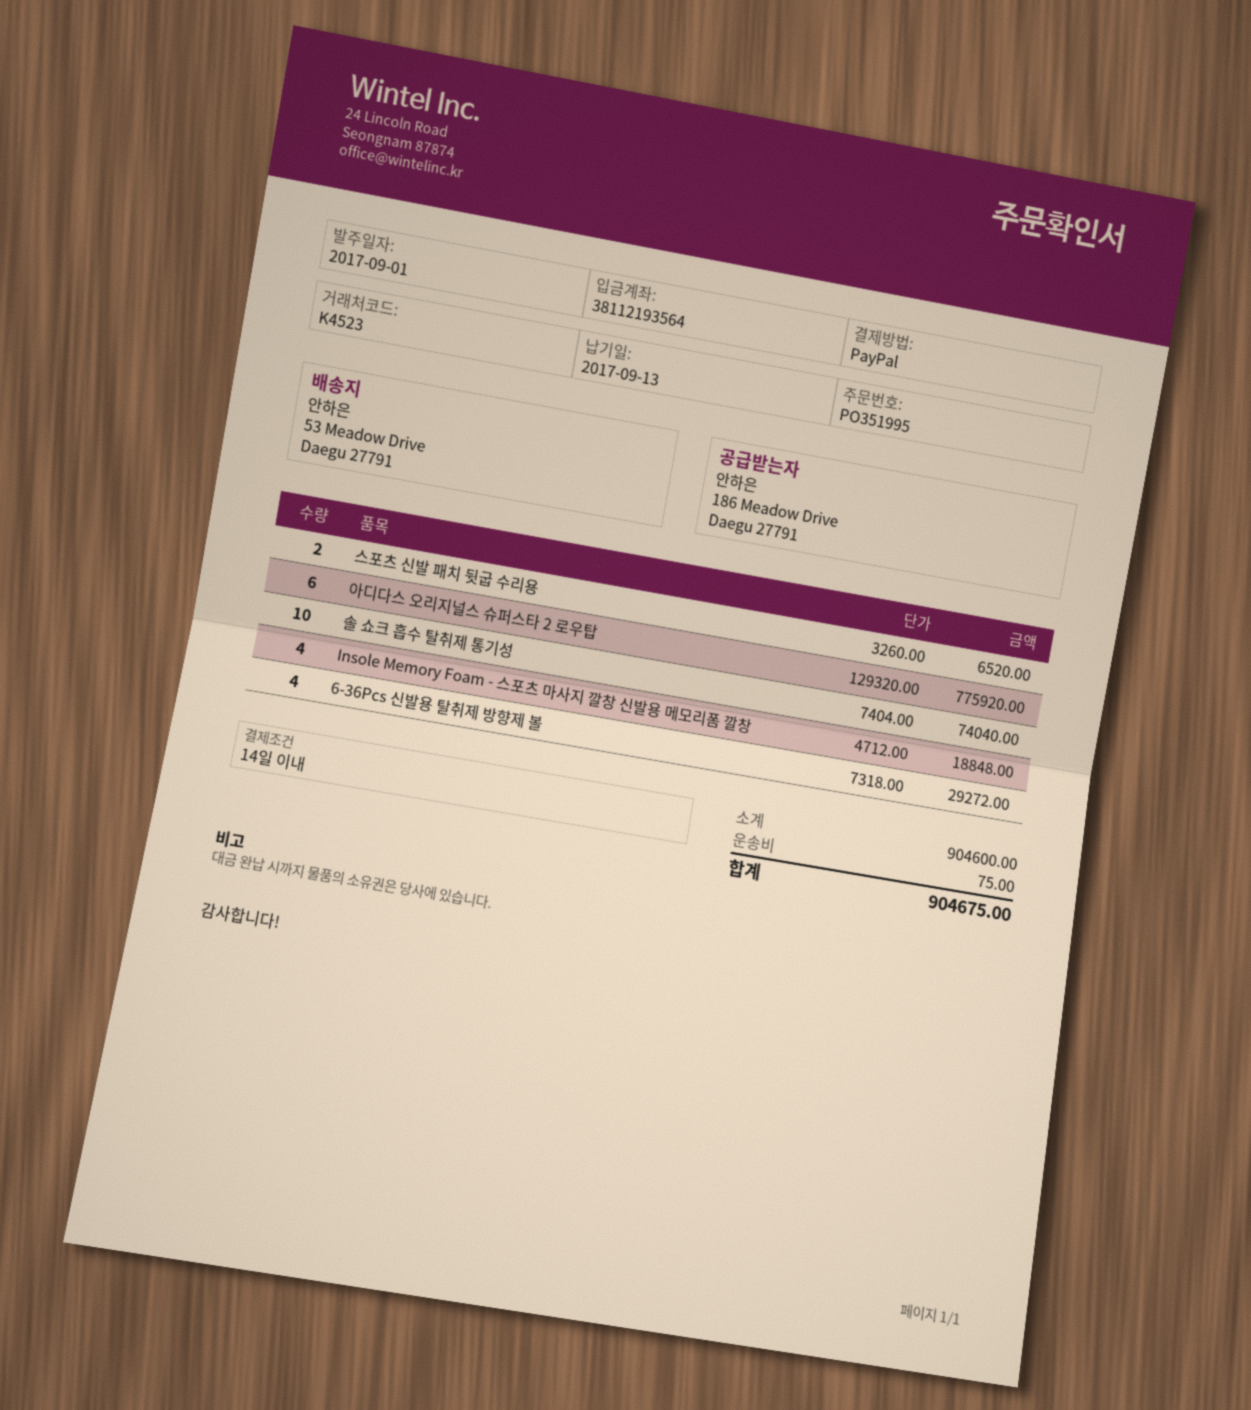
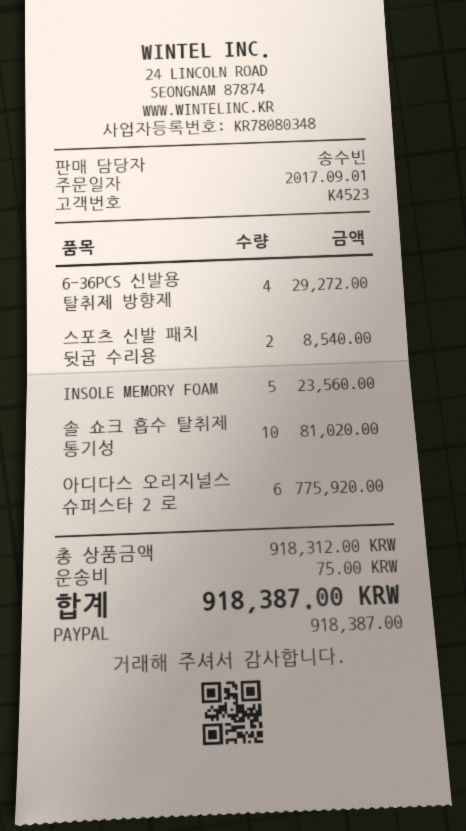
스포츠 신발 패치 뒷굽 수리용: 2 for 6520.00 -> 2 for 8540.00
솔 쇼크 흡수 탈취제 통기성: 10 for 74040.00 -> 10 for 81020.00
Insole Memory Foam - 스포츠 마사지 깔창 신발용 메모리폼 깔창: 4 for 18848.00 -> 5 for 23560.00
subtotal: 904600.00 -> 918312.00
total: 904675.00 -> 918387.00

